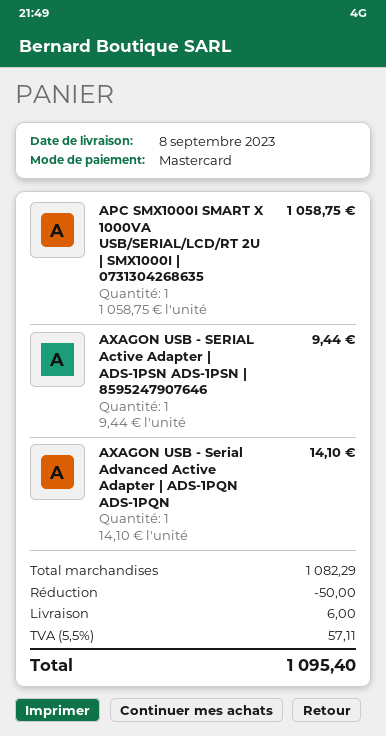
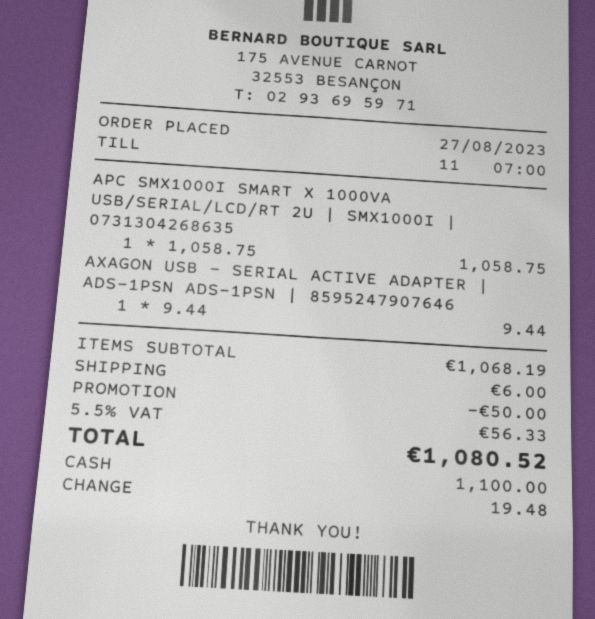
payment method: Mastercard -> cash
AXAGON USB - Serial Advanced Active Adapter | ADS-1PQN ADS-1PQN: 1 x 14.10 = 14.10 -> none
subtotal: 1082.29 -> 1068.19
tax: 5.5% = 57.11 -> 5.5% = 56.33
total: 1095.40 -> 1080.52

